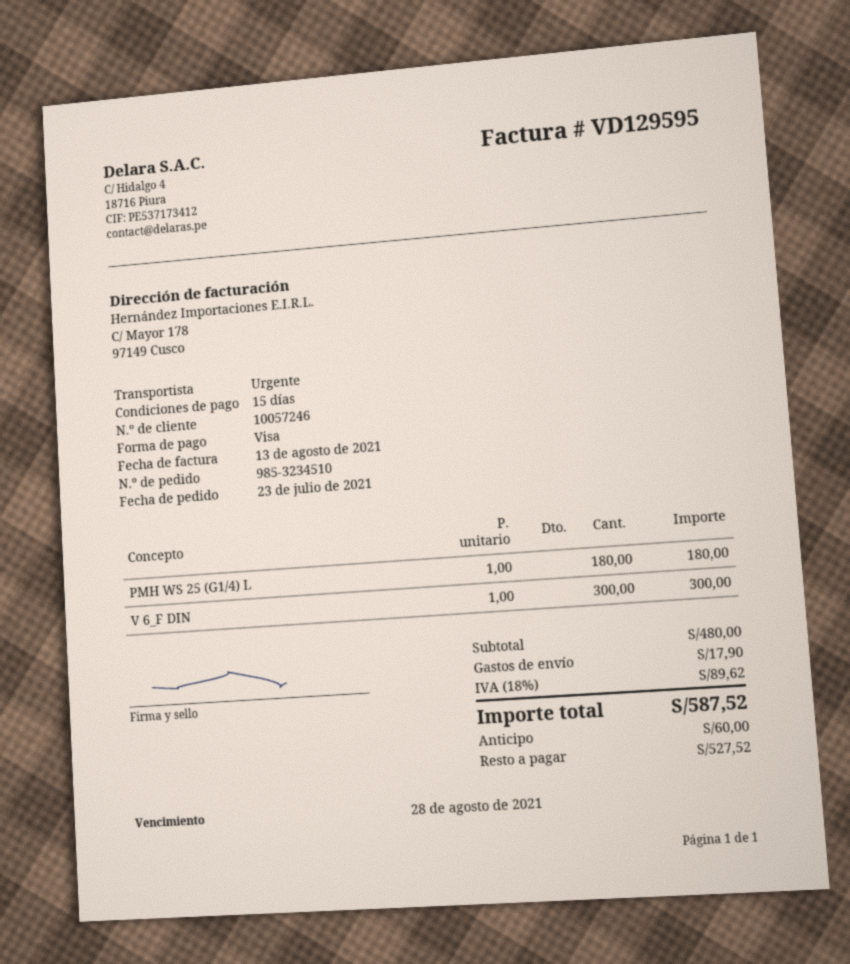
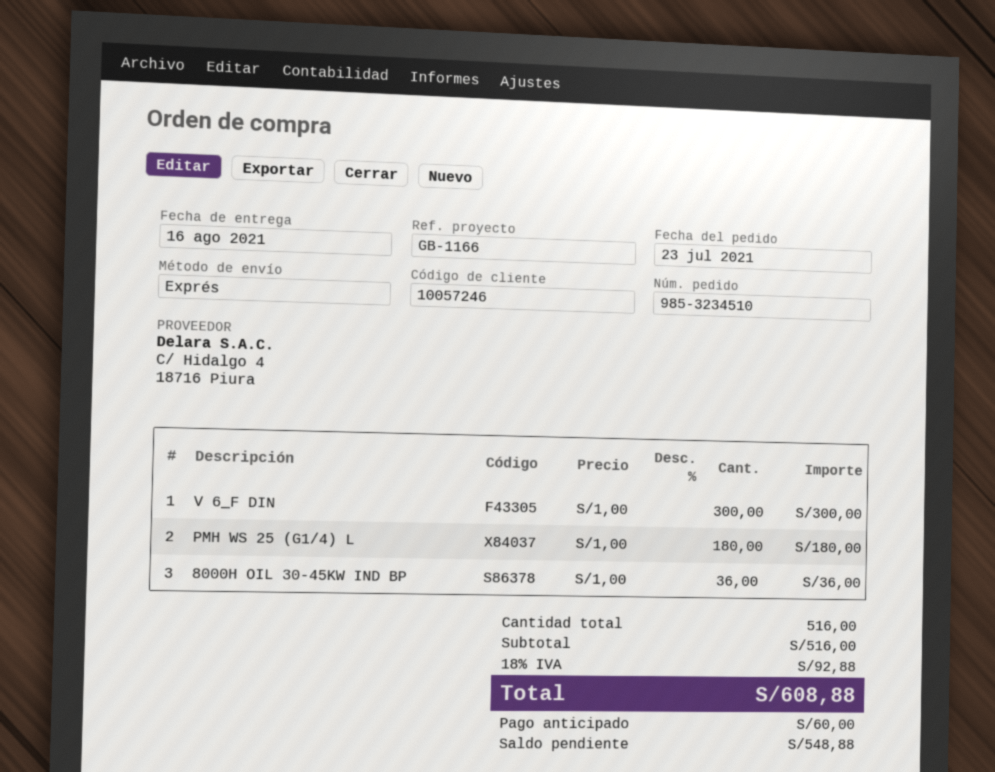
8000H OIL 30-45KW IND BP: none -> 36 x 1.00 = 36.00
subtotal: 480.00 -> 516.00
shipping: 17.90 -> none
tax: 18% = 89.62 -> 18% = 92.88
total: 587.52 -> 608.88
balance: 527.52 -> 548.88

